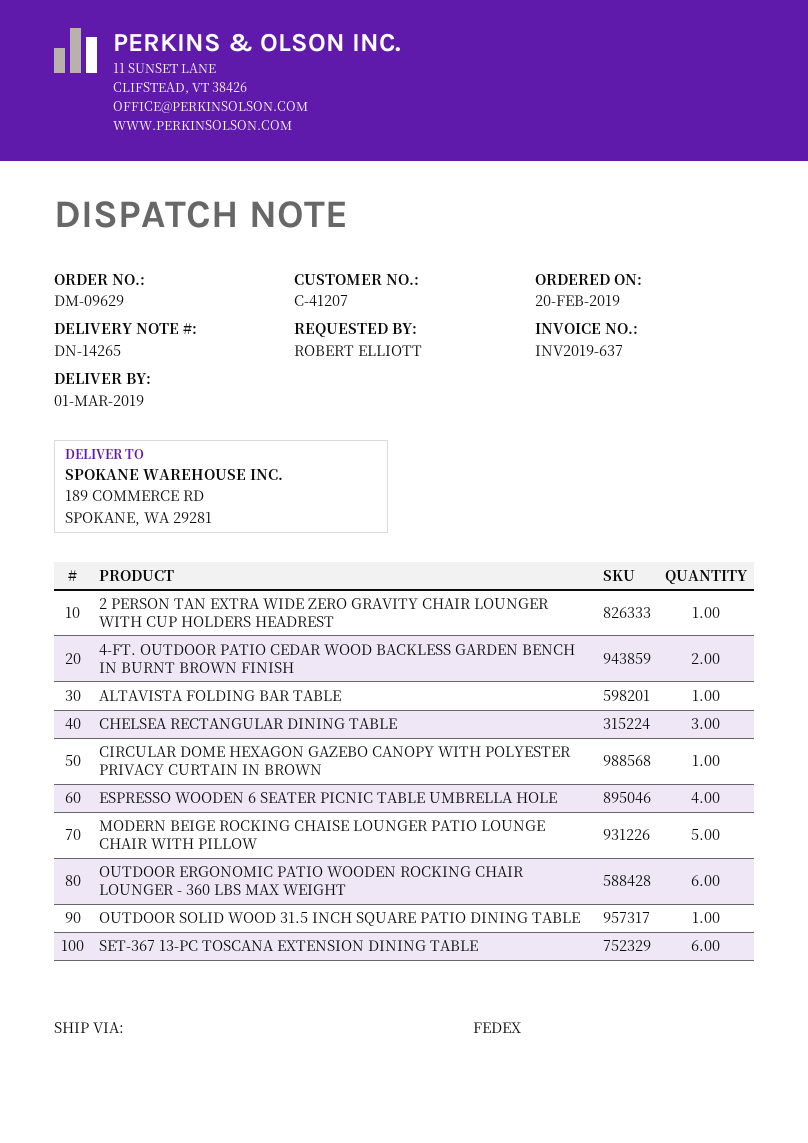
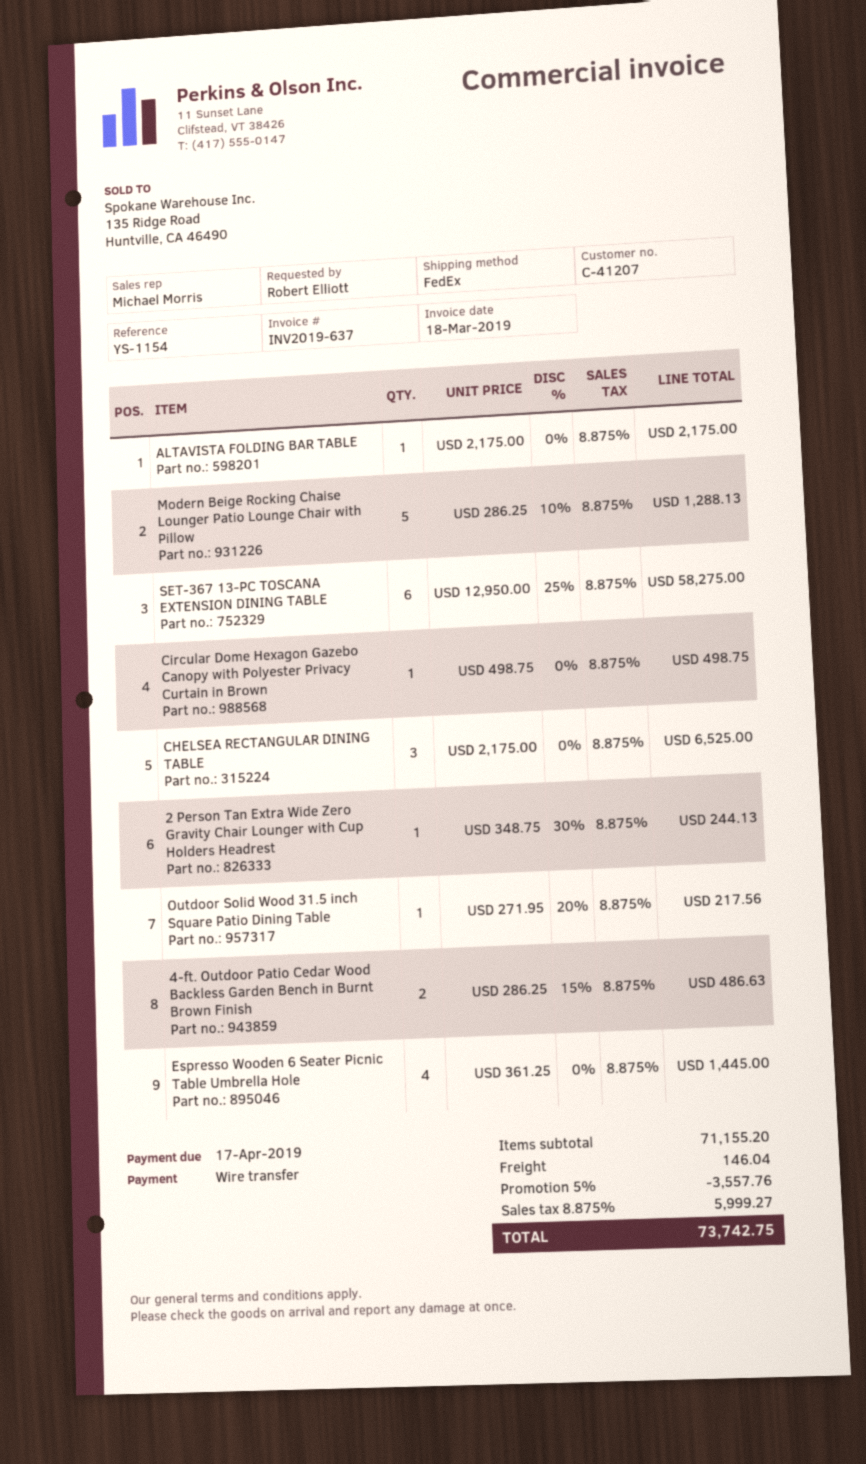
OUTDOOR ERGONOMIC PATIO WOODEN ROCKING CHAIR LOUNGER - 360 LBS MAX WEIGHT: 6 -> none

